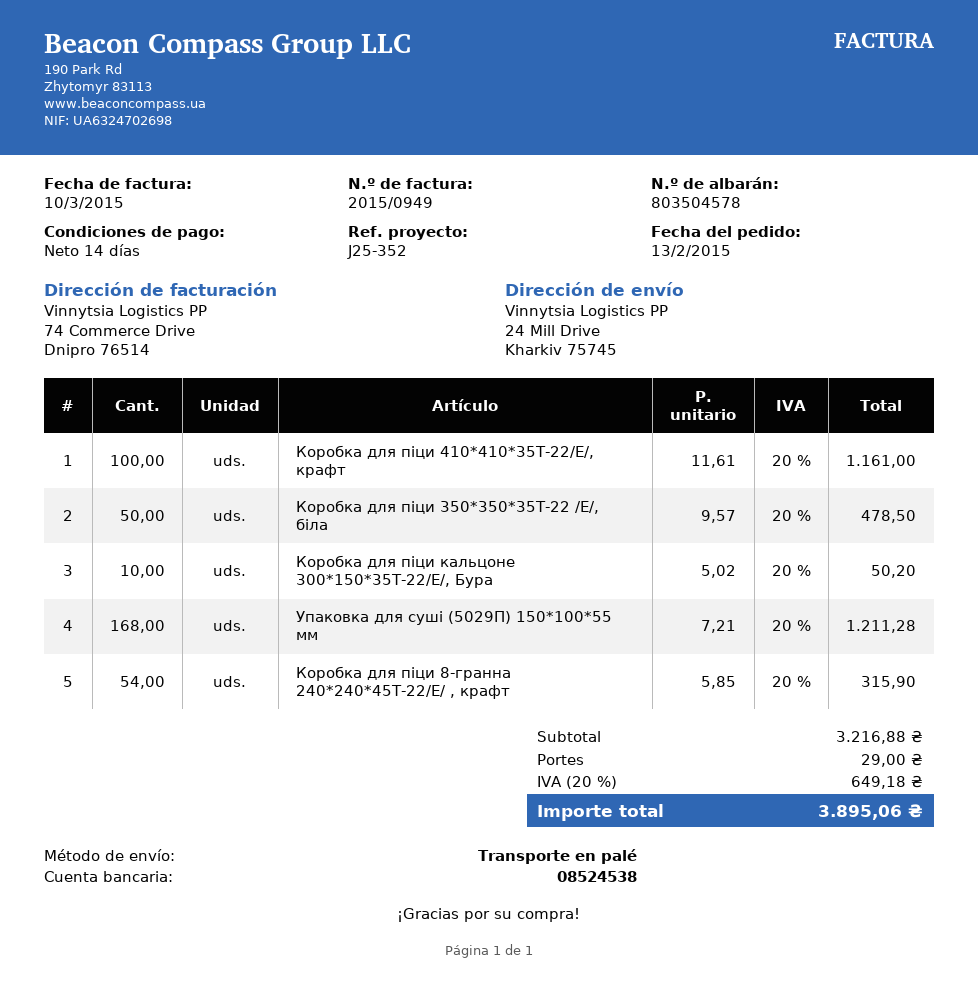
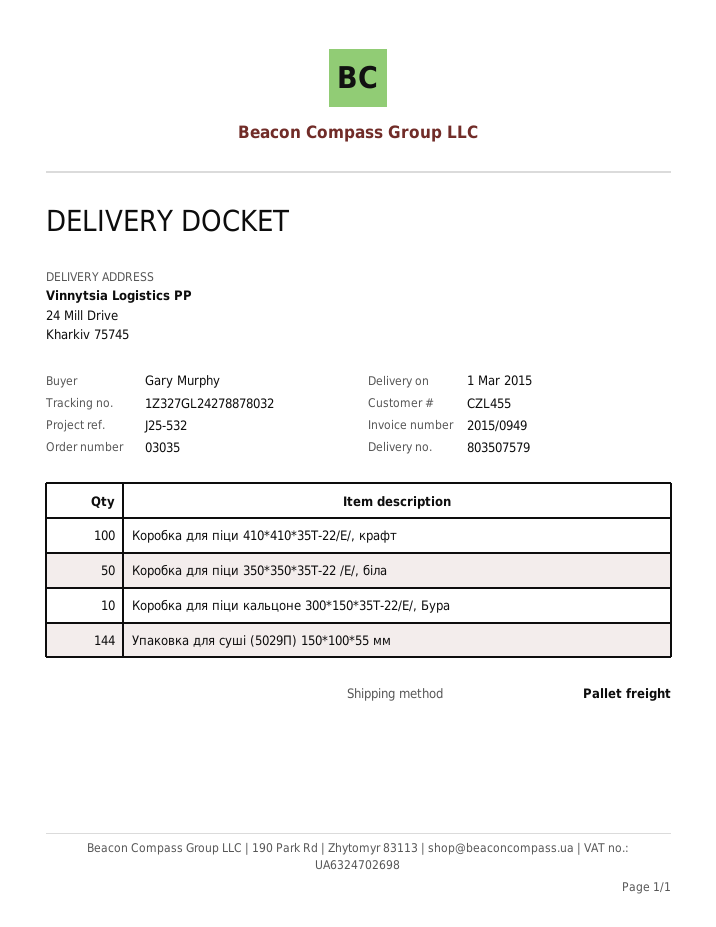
delivery note number: 803504578 -> 803507579
reference: J25-352 -> J25-532
Упаковка для суші (5029П) 150*100*55 мм: 168 -> 144
Коробка для піци 8-гранна 240*240*45Т-22/Е/ , крафт: 54 -> none

